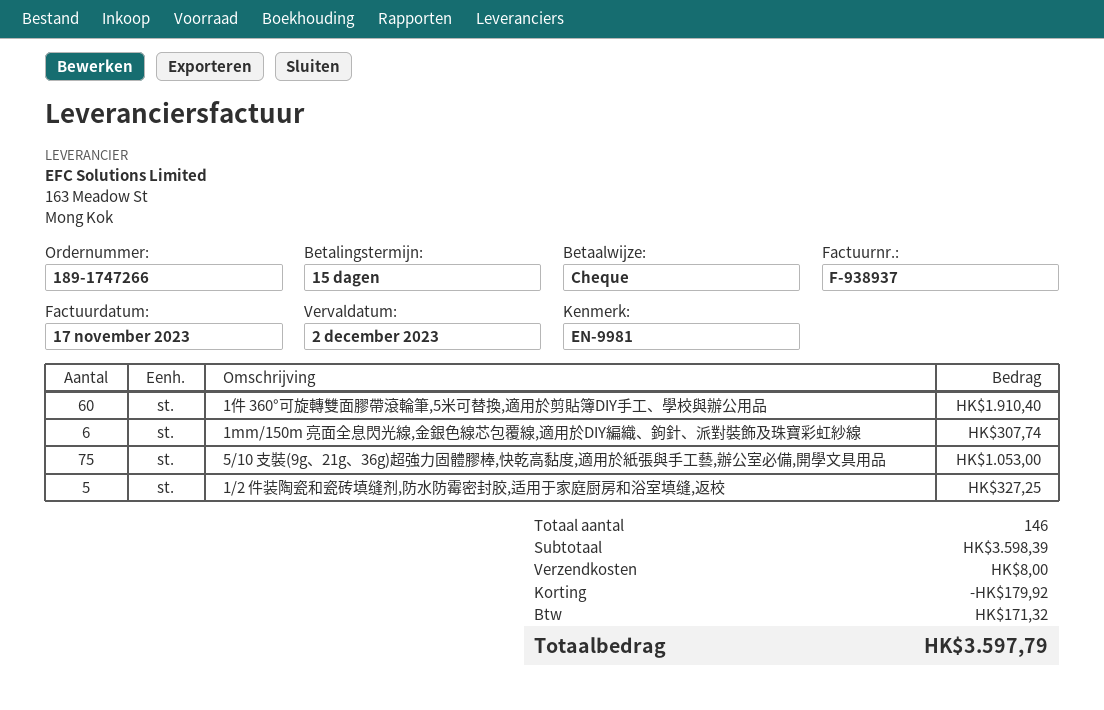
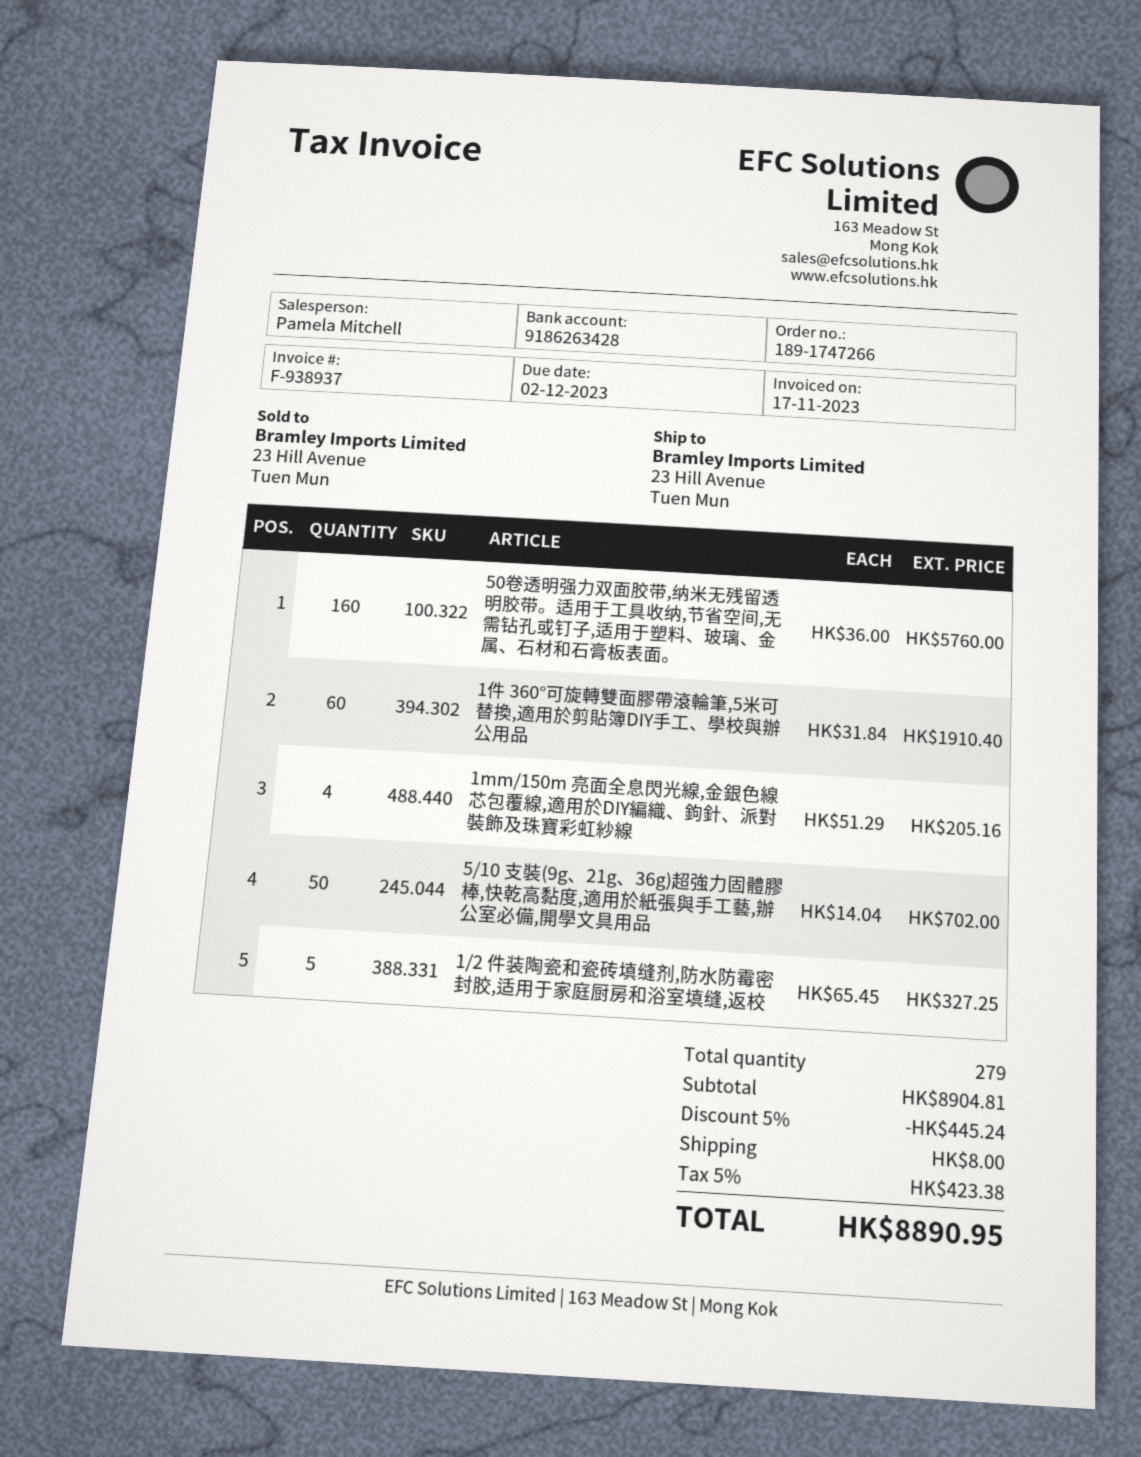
1mm/150m 亮面全息閃光線,金銀色線芯包覆線,適用於DIY編織、鉤針、派對裝飾及珠寶彩虹紗線: 6 for 307.74 -> 4 for 205.16
5/10 支裝(9g、21g、36g)超強力固體膠棒,快乾高黏度,適用於紙張與手工藝,辦公室必備,開學文具用品: 75 for 1053.00 -> 50 for 702.00
50卷透明强力双面胶带,纳米无残留透明胶带。适用于工具收纳,节省空间,无需钻孔或钉子,适用于塑料、玻璃、金属、石材和石膏板表面。: none -> 160 for 5760.00
total quantity: 146 -> 279
subtotal: 3598.39 -> 8904.81
discount: 179.92 -> 445.24
tax: 171.32 -> 423.38
total: 3597.79 -> 8890.95

